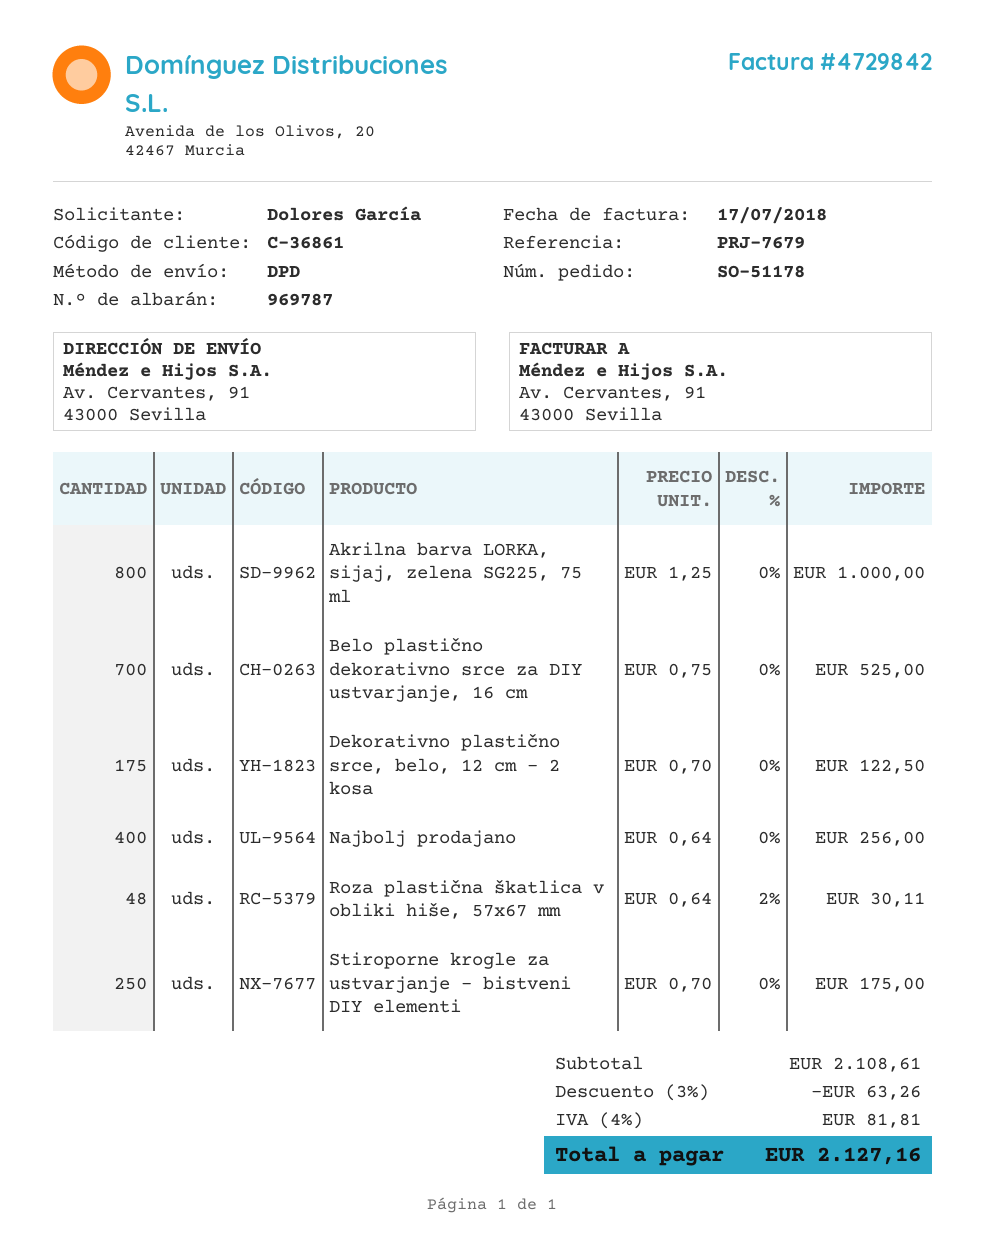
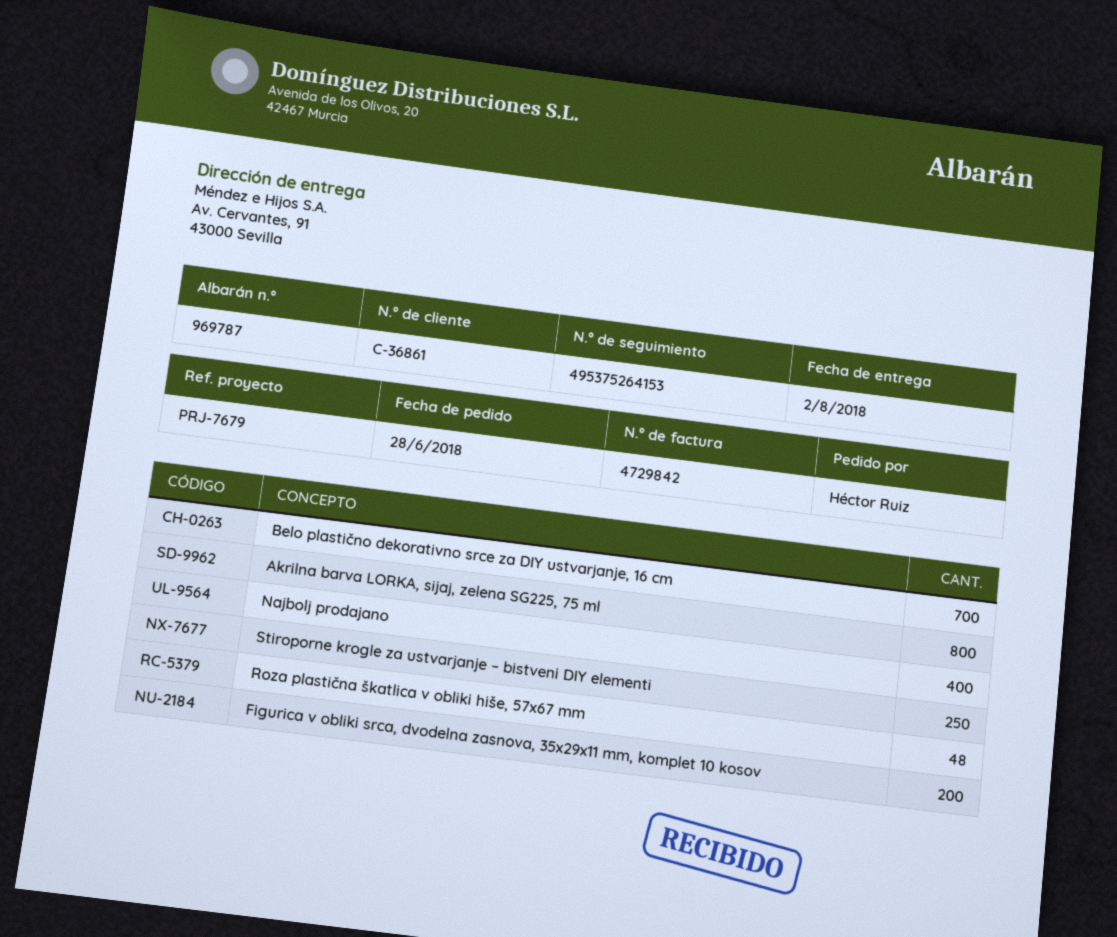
ordered by: Dolores García -> Héctor Ruiz
Dekorativno plastično srce, belo, 12 cm - 2 kosa: 175 -> none
Figurica v obliki srca, dvodelna zasnova, 35x29x11 mm, komplet 10 kosov: none -> 200

